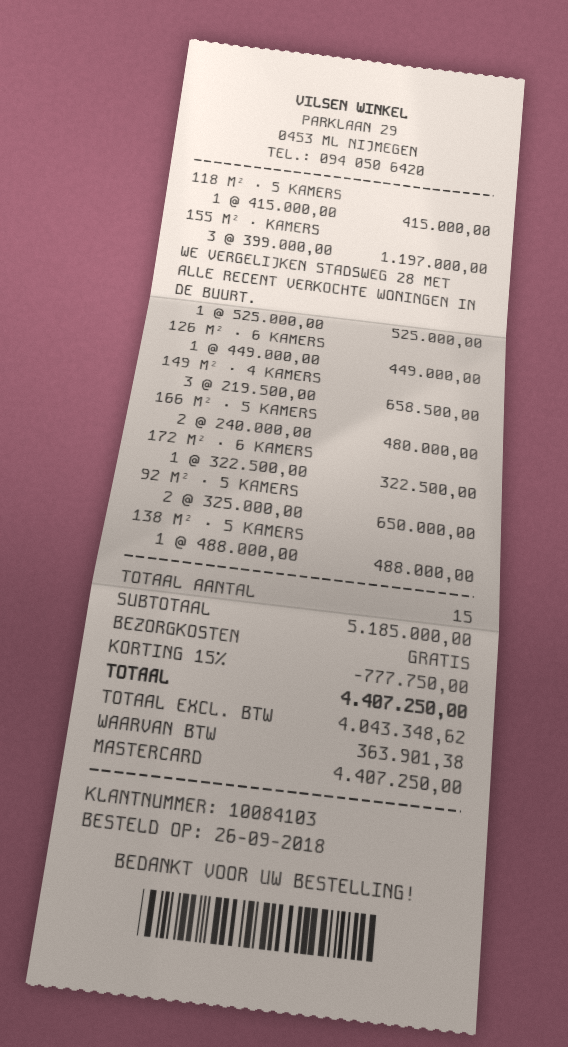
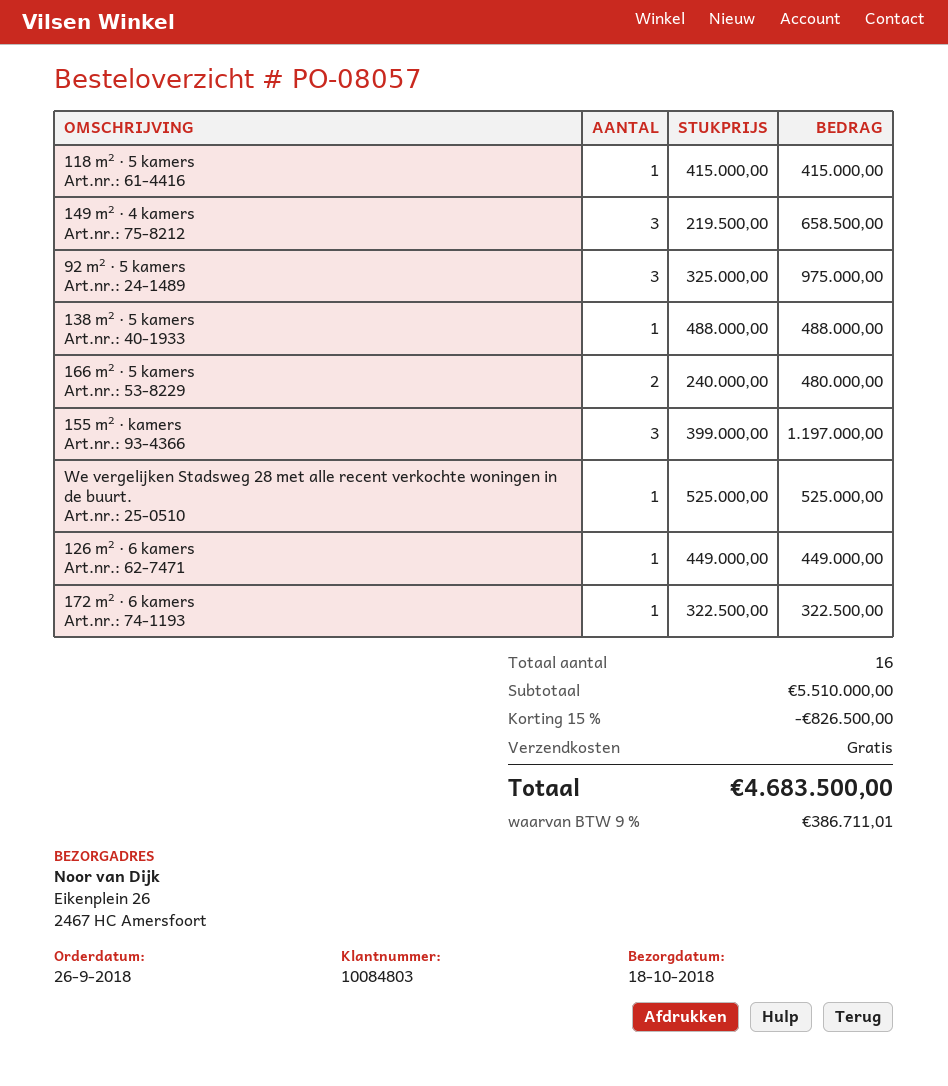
customer number: 10084103 -> 10084803
92 M² · 5 KAMERS: 2 x 325000.00 = 650000.00 -> 3 x 325000.00 = 975000.00
total quantity: 15 -> 16
subtotal: 5185000.00 -> 5510000.00
discount: 15% = 777750.00 -> 15% = 826500.00
tax: 363901.38 -> 386711.01
total: 4407250.00 -> 4683500.00

